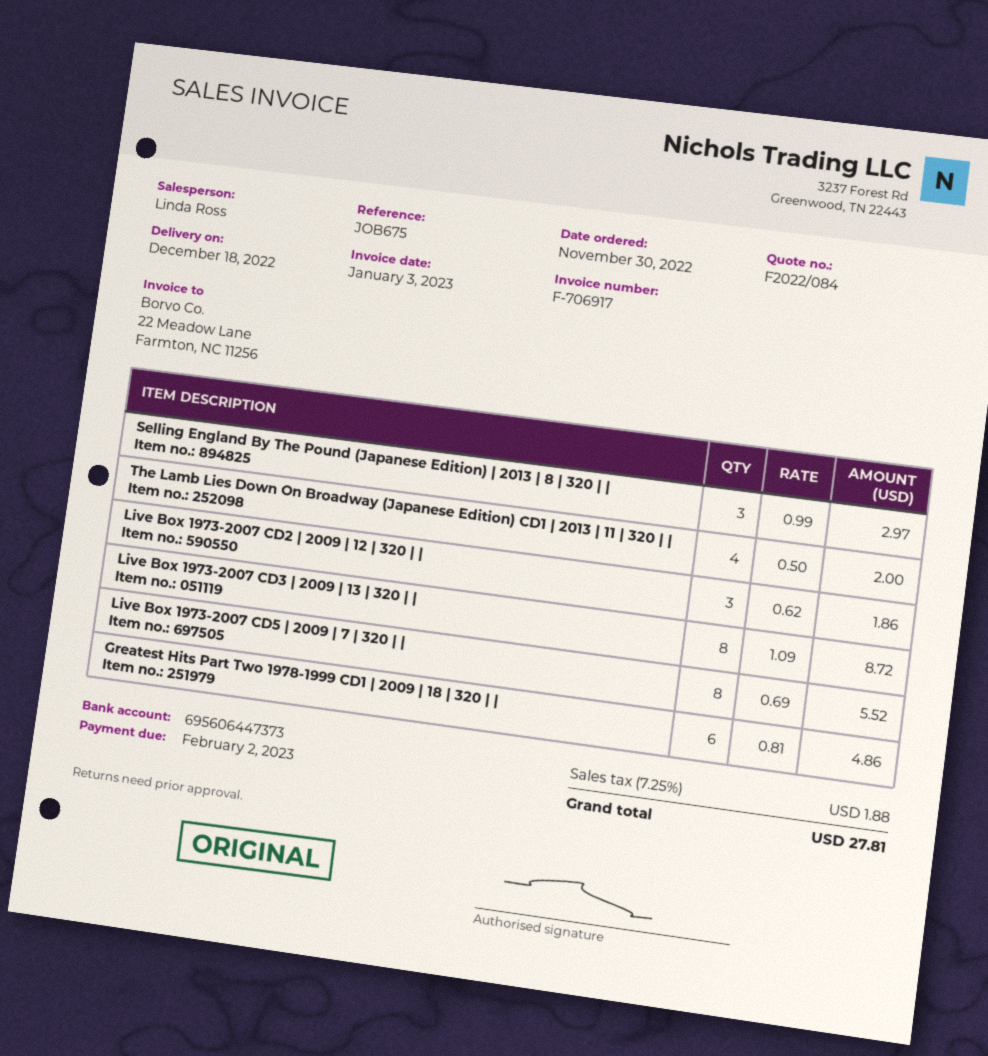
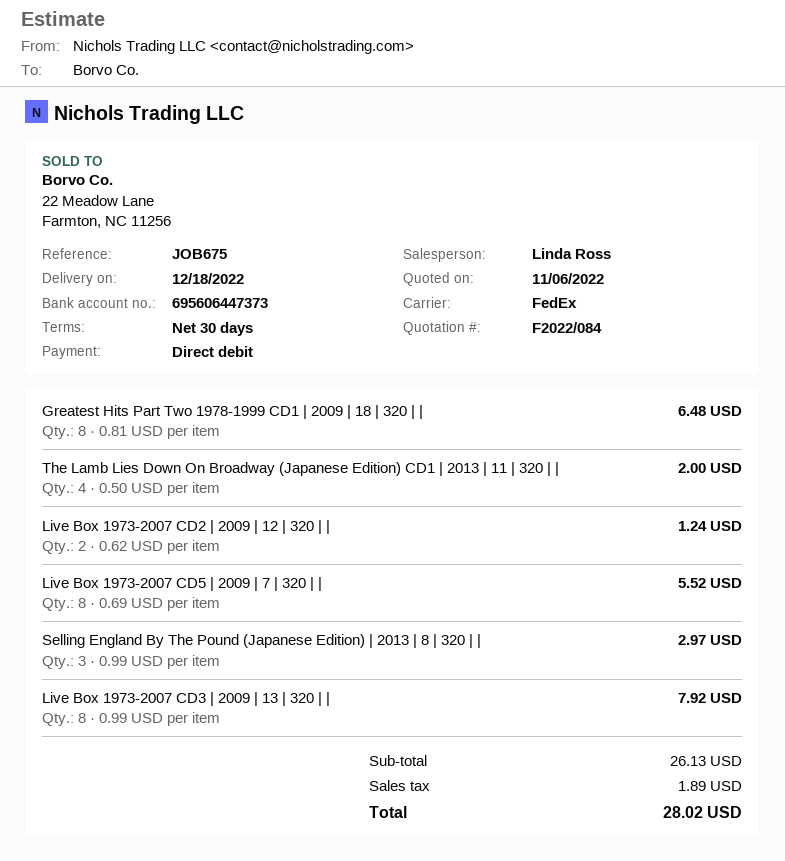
Live Box 1973-2007 CD2 | 2009 | 12 | 320 | |: 3 x 0.62 = 1.86 -> 2 x 0.62 = 1.24
Live Box 1973-2007 CD3 | 2009 | 13 | 320 | |: 8 x 1.09 = 8.72 -> 8 x 0.99 = 7.92
Greatest Hits Part Two 1978-1999 CD1 | 2009 | 18 | 320 | |: 6 x 0.81 = 4.86 -> 8 x 0.81 = 6.48
tax: 1.88 -> 1.89
total: 27.81 -> 28.02

